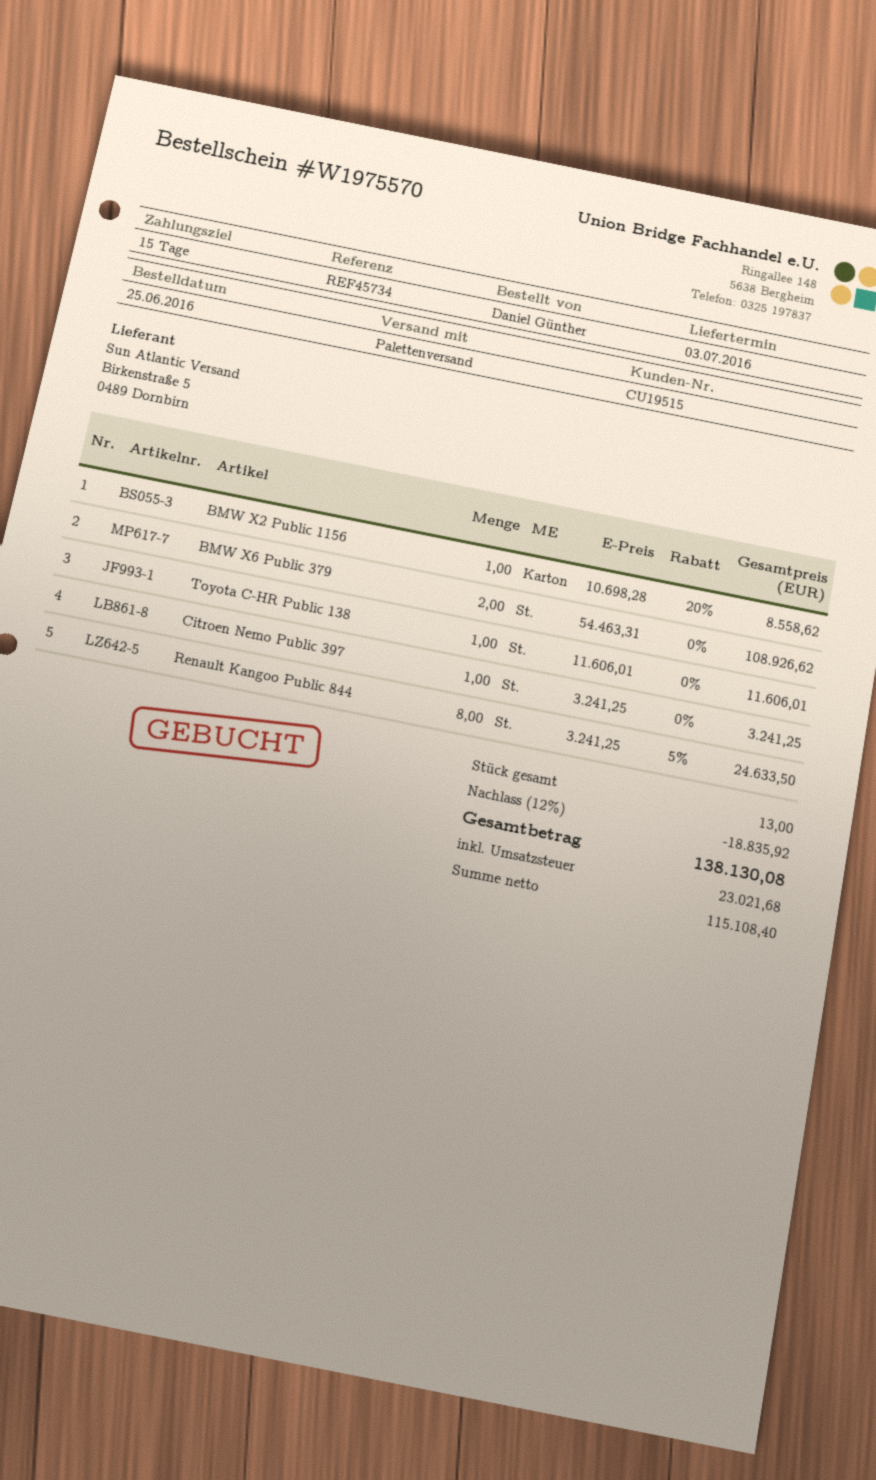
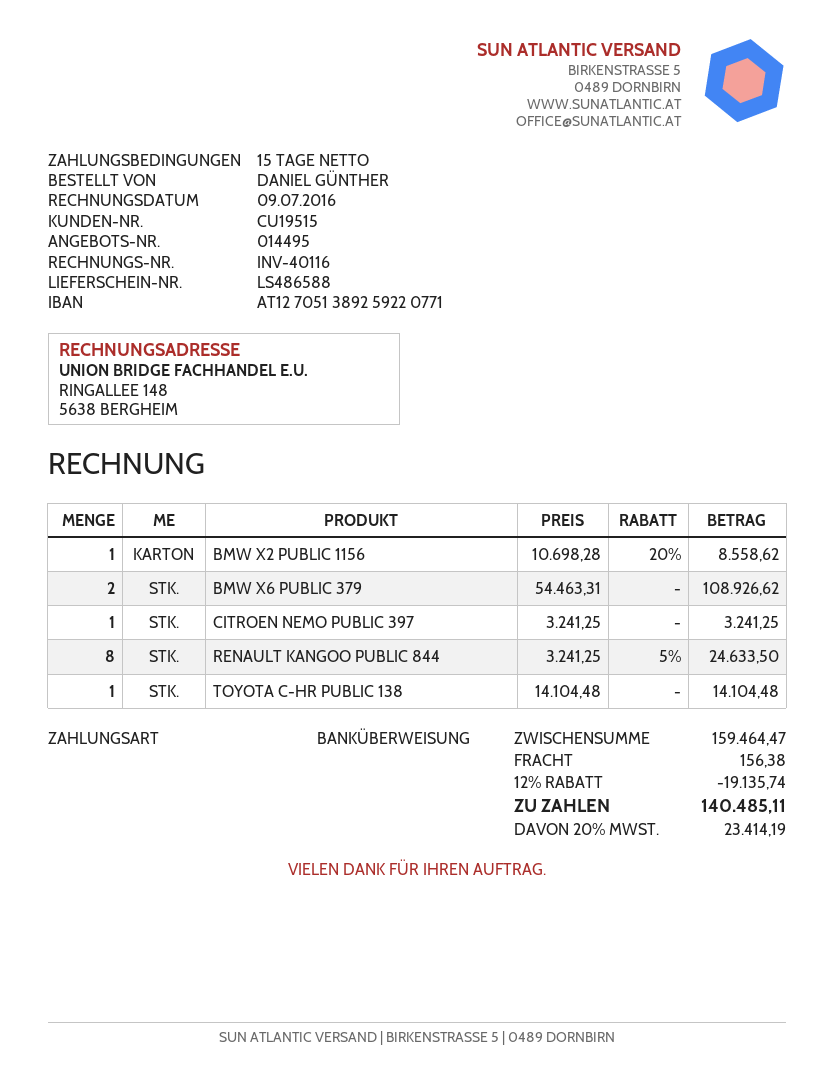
Toyota C-HR Public 138: 1 x 11606.01 = 11606.01 -> 1 x 14104.48 = 14104.48
discount: 12% = 18835.92 -> 12% = 19135.74
shipping: none -> 156.38
tax: 23021.68 -> 23414.19
total: 138130.08 -> 140485.11

